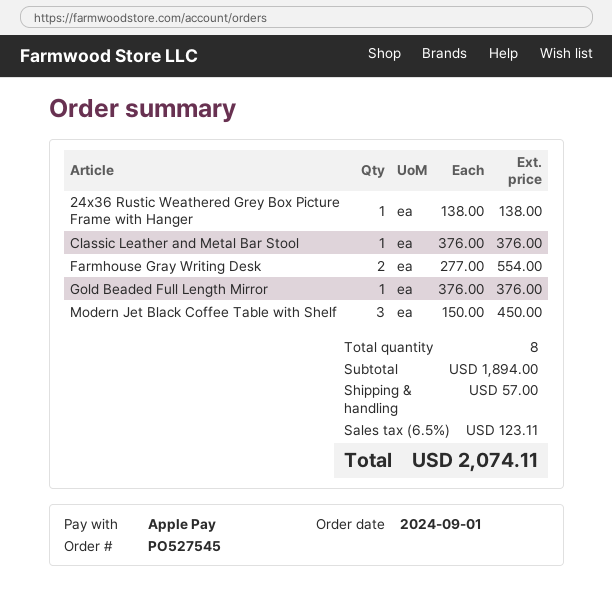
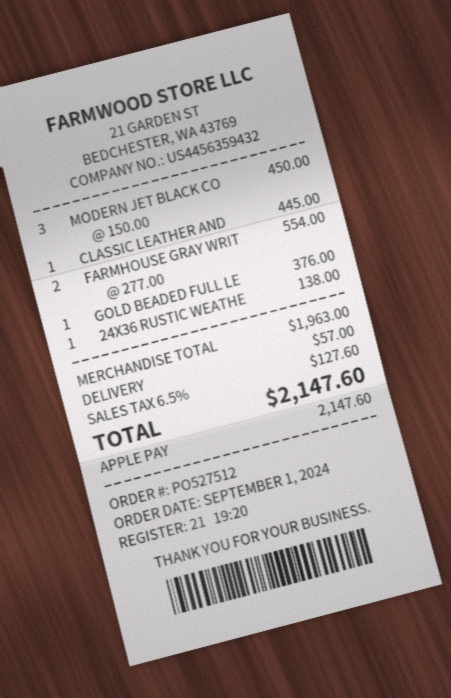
order number: PO527545 -> PO527512
Classic Leather and Metal Bar Stool: 1 x 376.00 = 376.00 -> 1 x 445.00 = 445.00
subtotal: 1894.00 -> 1963.00
tax: 6.5% = 123.11 -> 6.5% = 127.60
total: 2074.11 -> 2147.60

